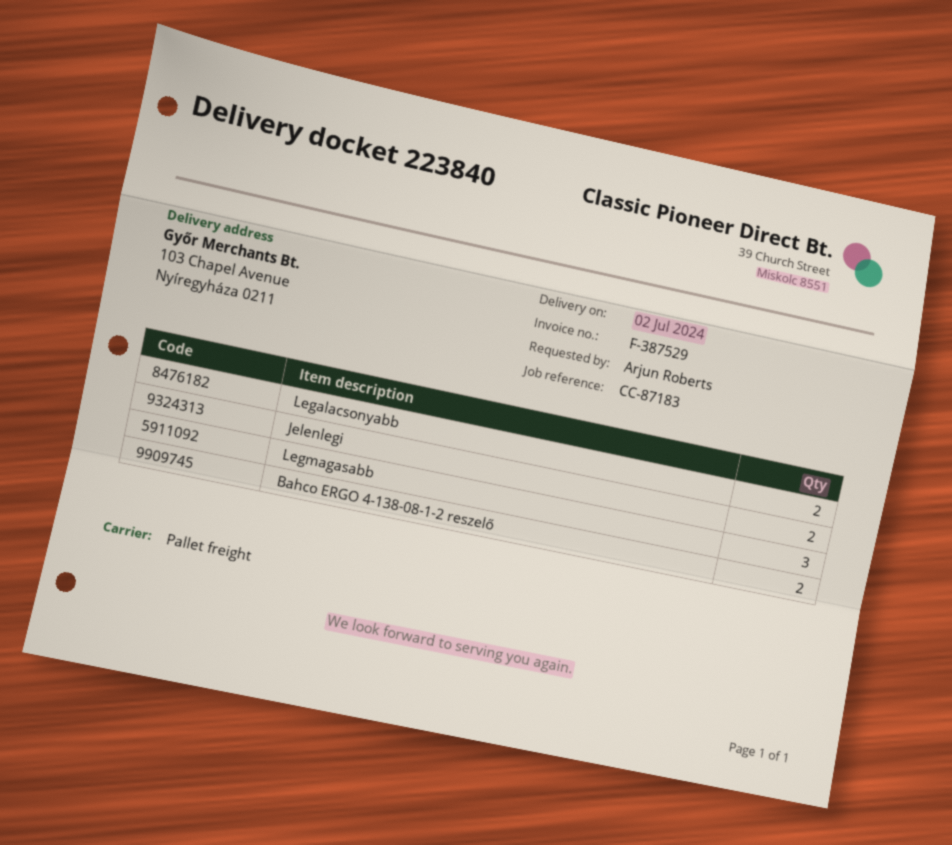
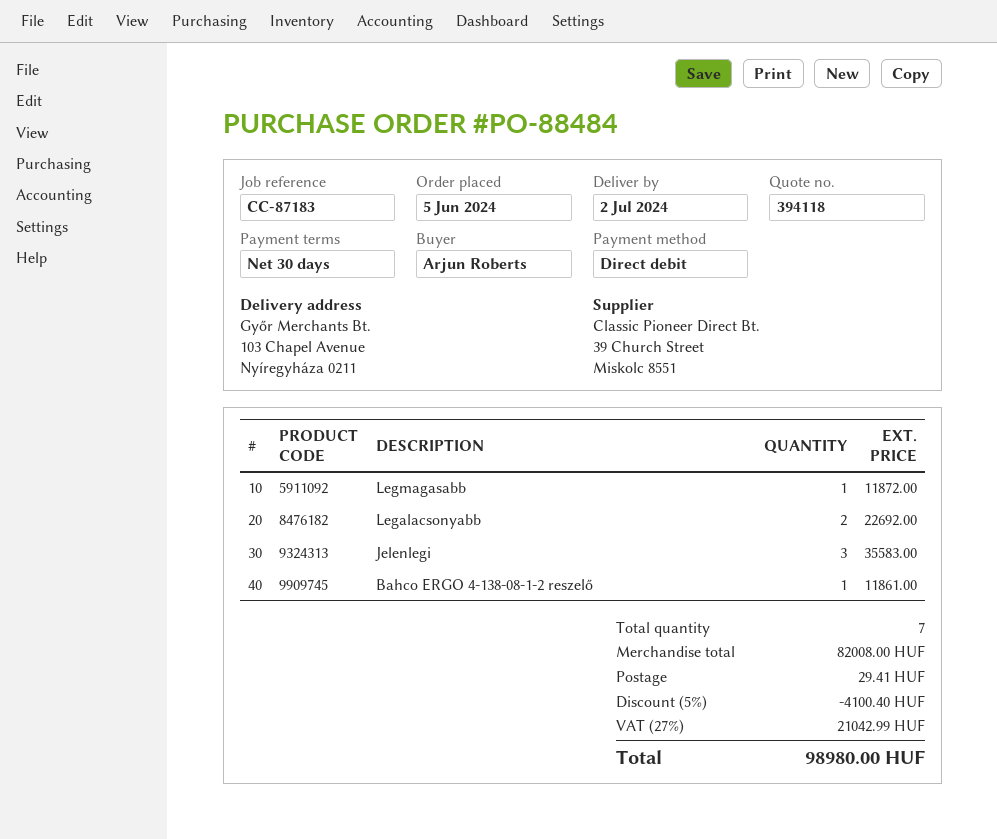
Jelenlegi: 2 -> 3
Legmagasabb: 3 -> 1
Bahco ERGO 4-138-08-1-2 reszelő: 2 -> 1

